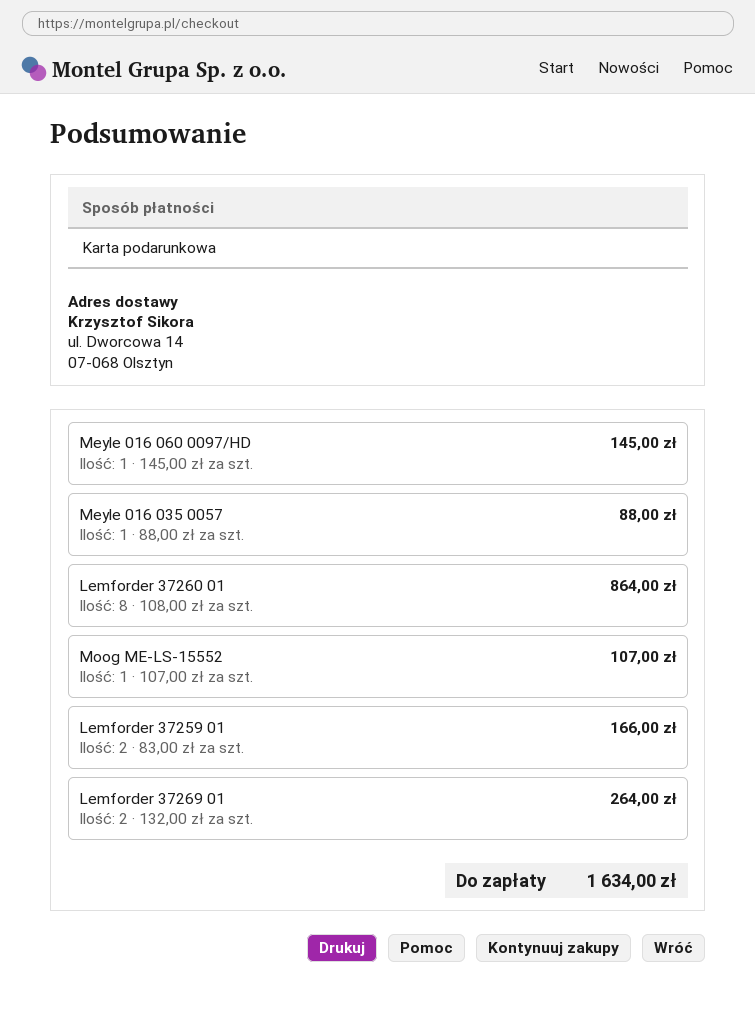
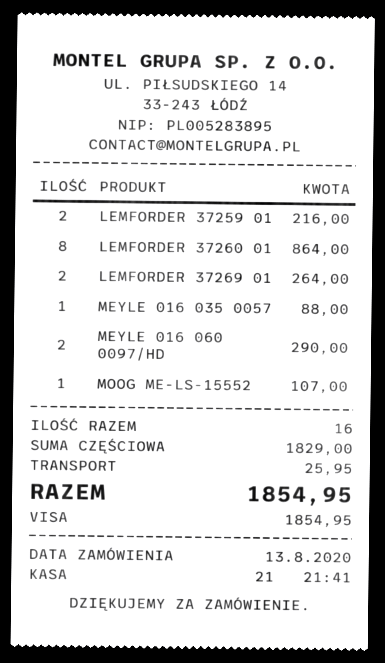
payment method: gift card -> Visa
Meyle 016 060 0097/HD: 1 for 145.00 -> 2 for 290.00
Lemforder 37259 01: 2 for 166.00 -> 2 for 216.00
shipping: none -> 25.95
total: 1634.00 -> 1854.95

